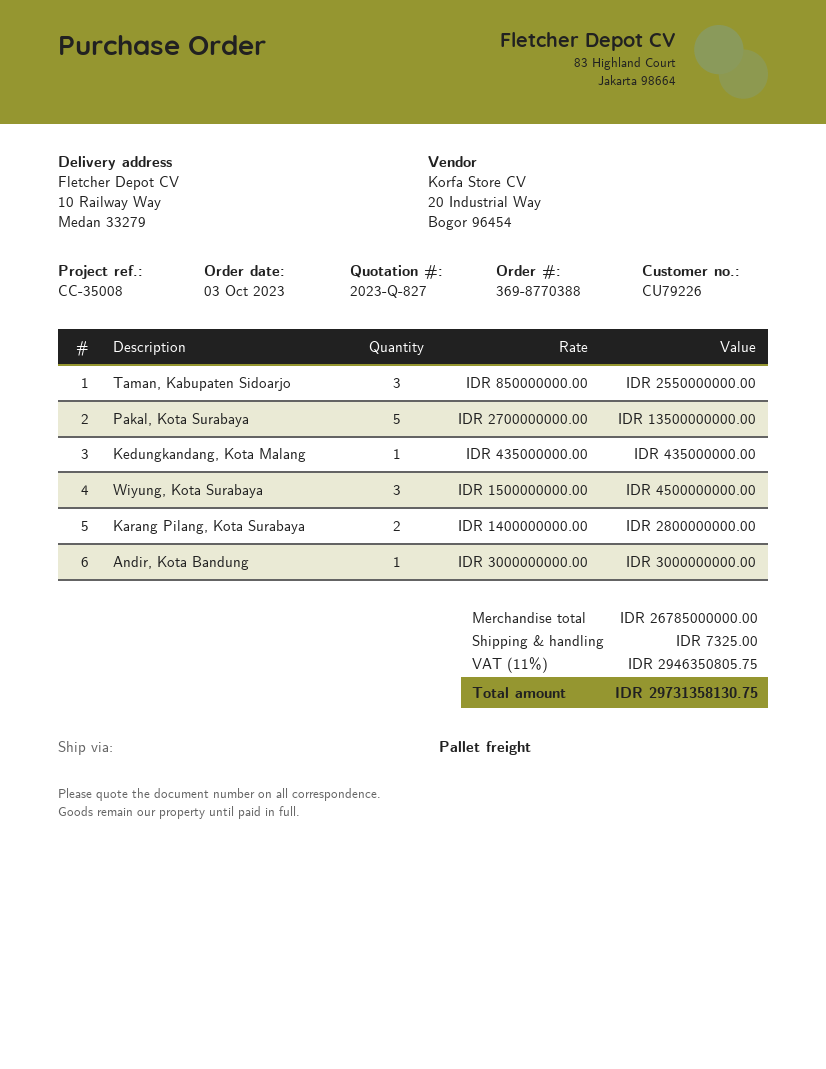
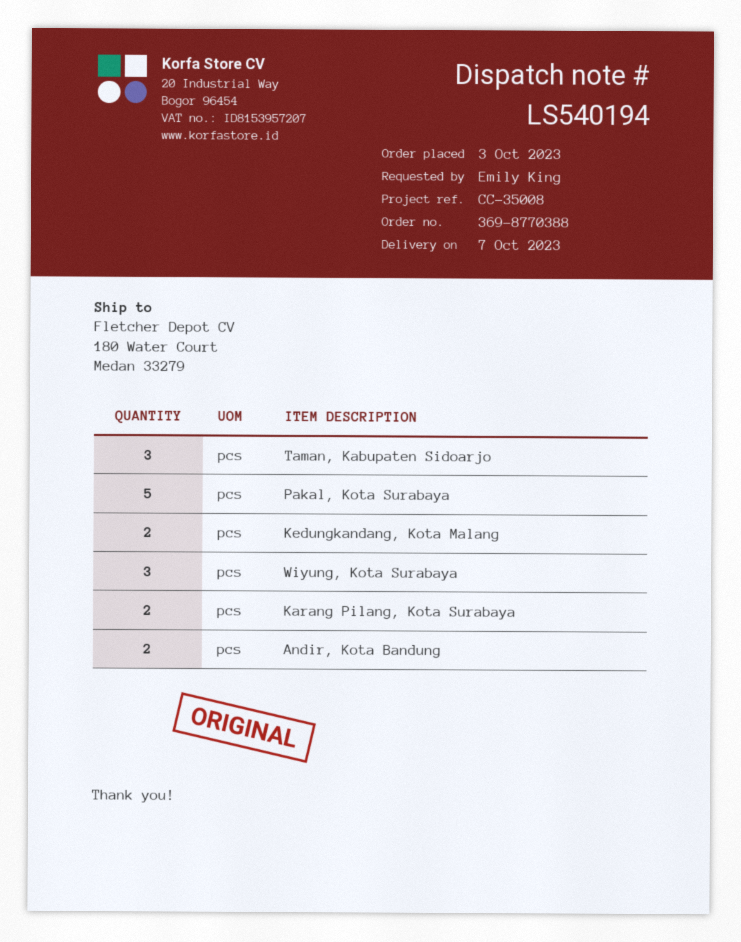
ship to: 10 Railway Way, Medan 33279 -> 180 Water Court, Medan 33279
Kedungkandang, Kota Malang: 1 -> 2
Andir, Kota Bandung: 1 -> 2

